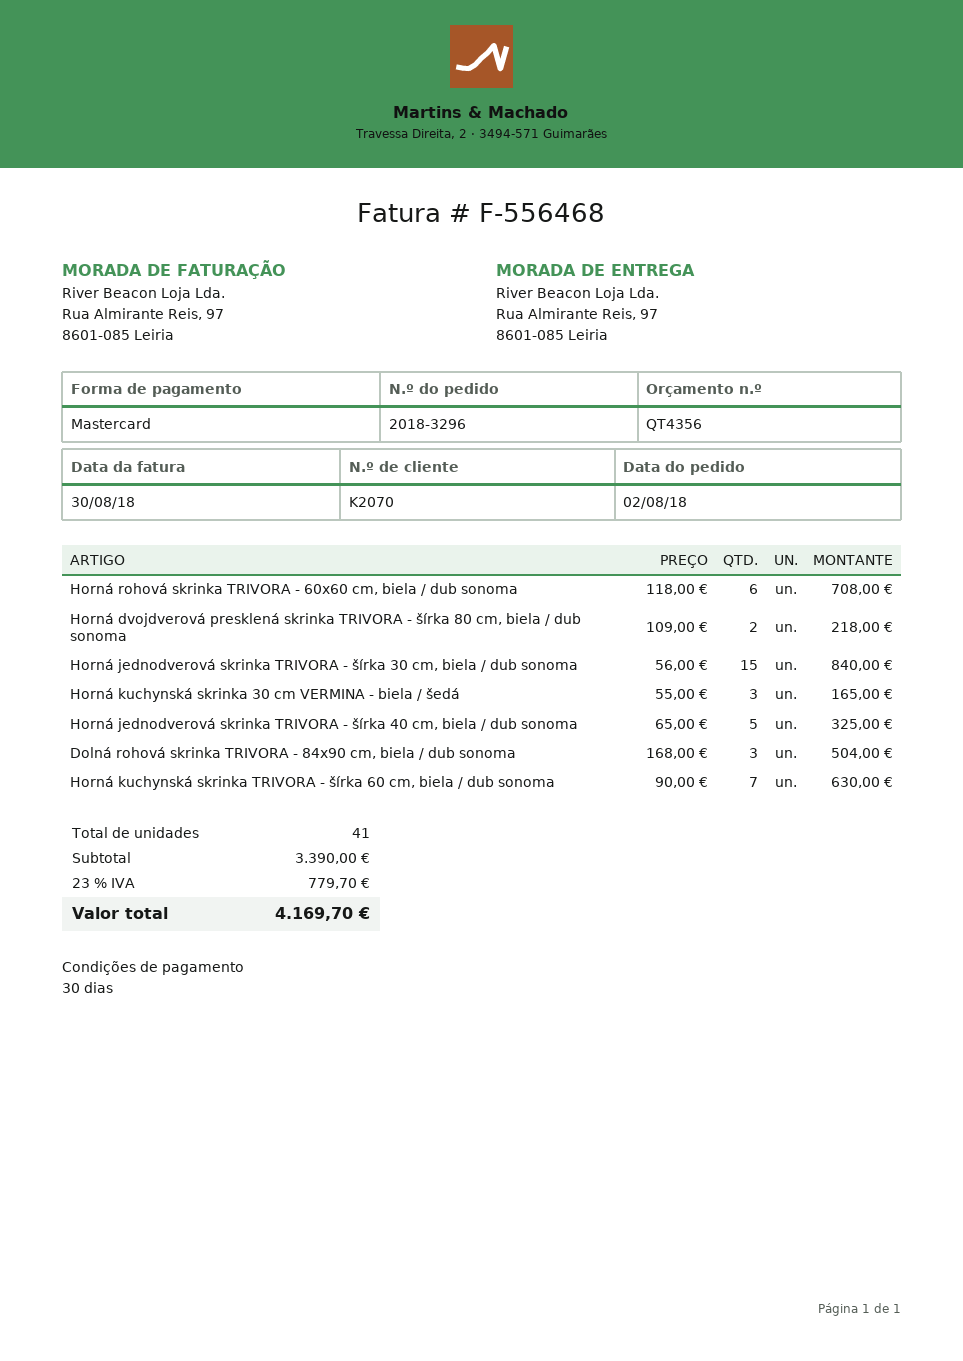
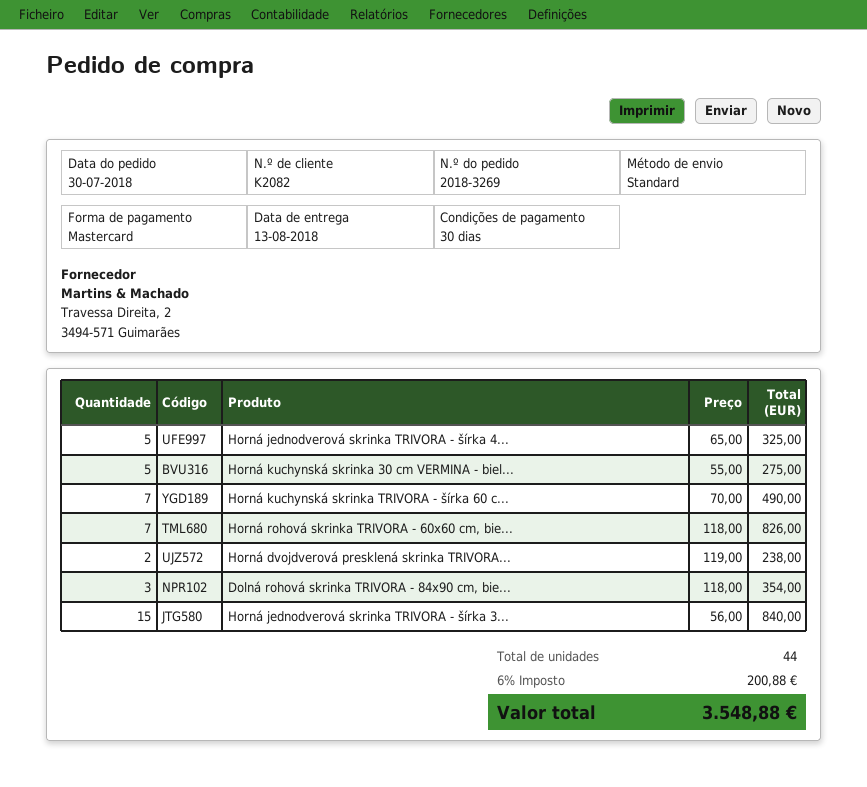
order number: 2018-3296 -> 2018-3269
order date: 2018-08-02 -> 2018-07-30
customer number: K2070 -> K2082
Horná rohová skrinka TRIVORA - 60x60 cm, biela / dub sonoma: 6 x 118.00 = 708.00 -> 7 x 118.00 = 826.00
Horná dvojdverová presklená skrinka TRIVORA - šírka 80 cm, biela / dub sonoma: 2 x 109.00 = 218.00 -> 2 x 119.00 = 238.00
Horná kuchynská skrinka 30 cm VERMINA - biela / šedá: 3 x 55.00 = 165.00 -> 5 x 55.00 = 275.00
Dolná rohová skrinka TRIVORA - 84x90 cm, biela / dub sonoma: 3 x 168.00 = 504.00 -> 3 x 118.00 = 354.00
Horná kuchynská skrinka TRIVORA - šírka 60 cm, biela / dub sonoma: 7 x 90.00 = 630.00 -> 7 x 70.00 = 490.00
total quantity: 41 -> 44
tax: 23% = 779.70 -> 6% = 200.88
total: 4169.70 -> 3548.88

